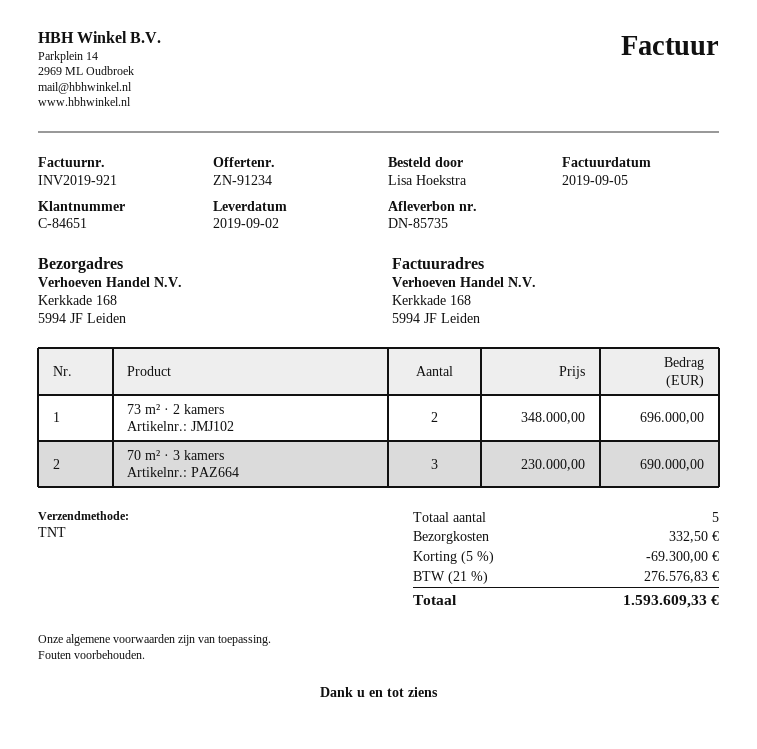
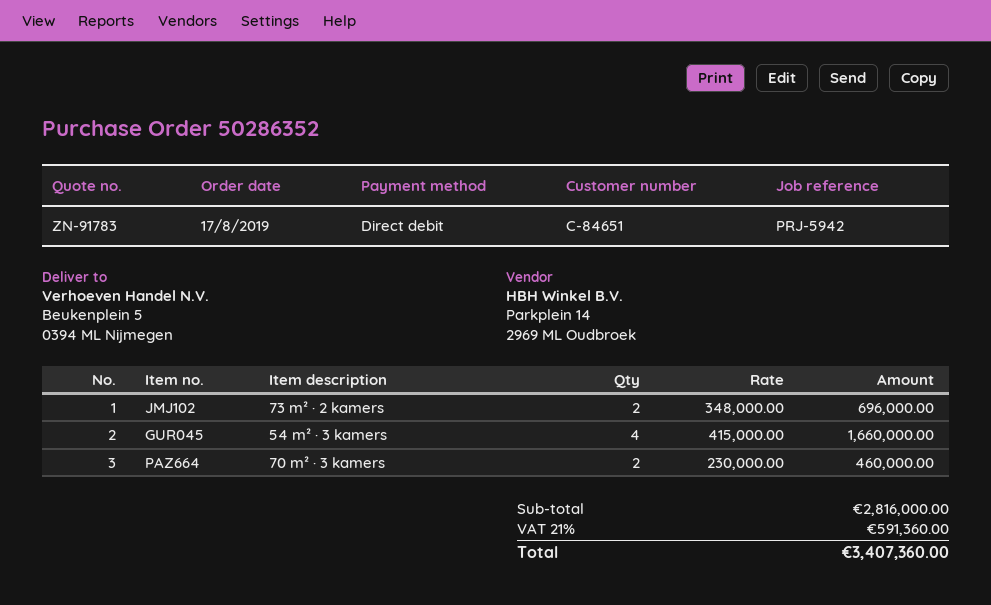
quote number: ZN-91234 -> ZN-91783
ship to: Kerkkade 168, 5994 JF Leiden -> Beukenplein 5, 0394 ML Nijmegen
70 m² · 3 kamers: 3 x 230000.00 = 690000.00 -> 2 x 230000.00 = 460000.00
54 m² · 3 kamers: none -> 4 x 415000.00 = 1660000.00
discount: 5% = 69300.00 -> none
shipping: 332.50 -> none
tax: 21% = 276576.83 -> 21% = 591360.00
total: 1593609.33 -> 3407360.00

